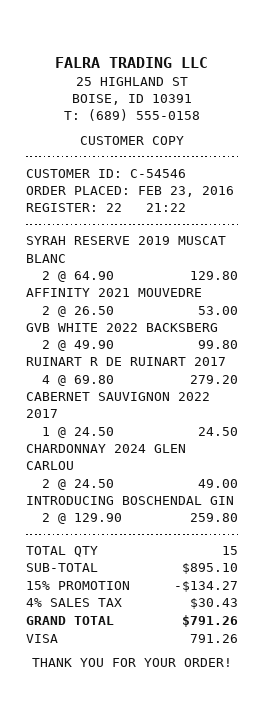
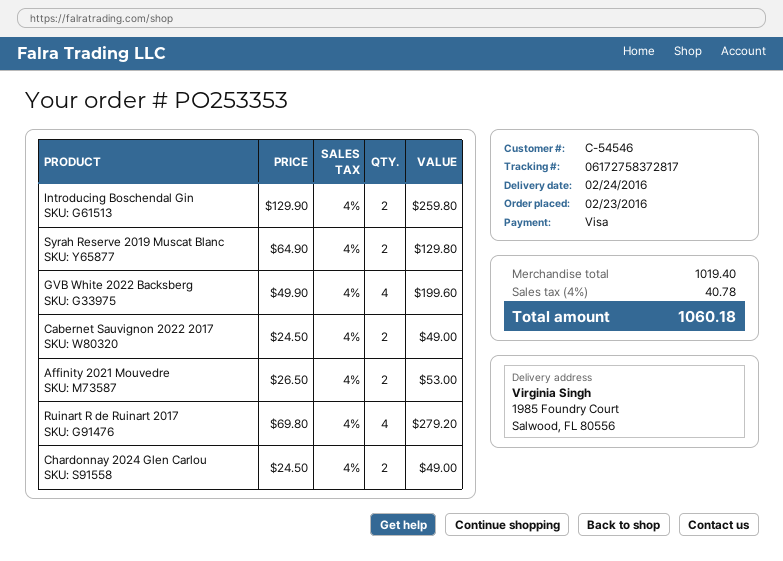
GVB WHITE 2022 BACKSBERG: 2 x 49.90 = 99.80 -> 4 x 49.90 = 199.60
CABERNET SAUVIGNON 2022 2017: 1 x 24.50 = 24.50 -> 2 x 24.50 = 49.00
subtotal: 895.10 -> 1019.40
discount: 15% = 134.27 -> none
tax: 4% = 30.43 -> 4% = 40.78
total: 791.26 -> 1060.18

